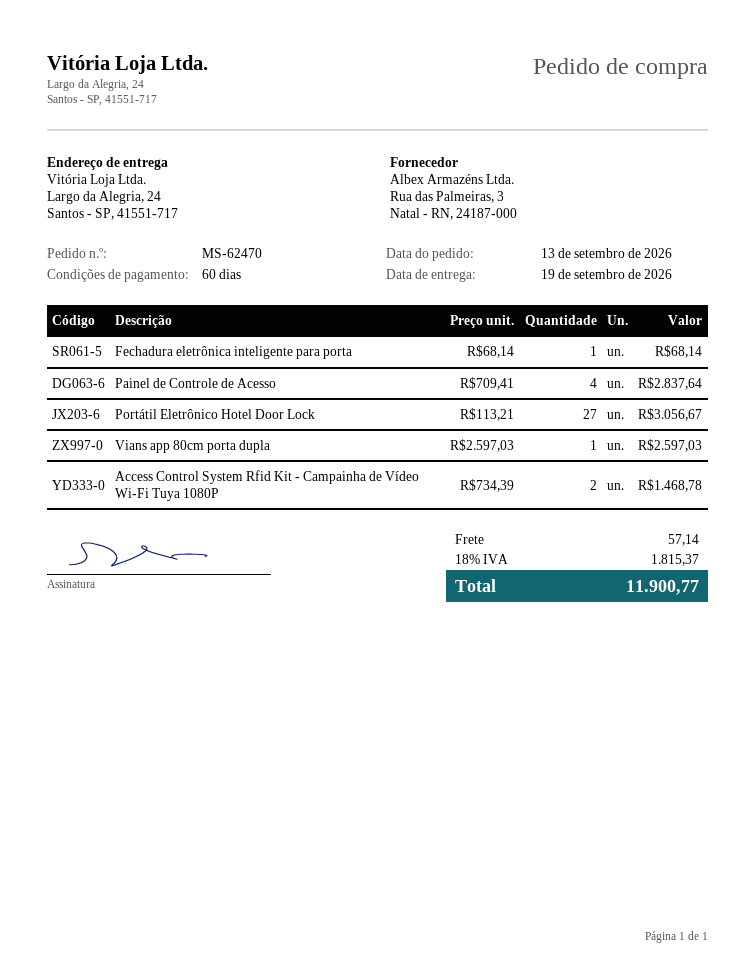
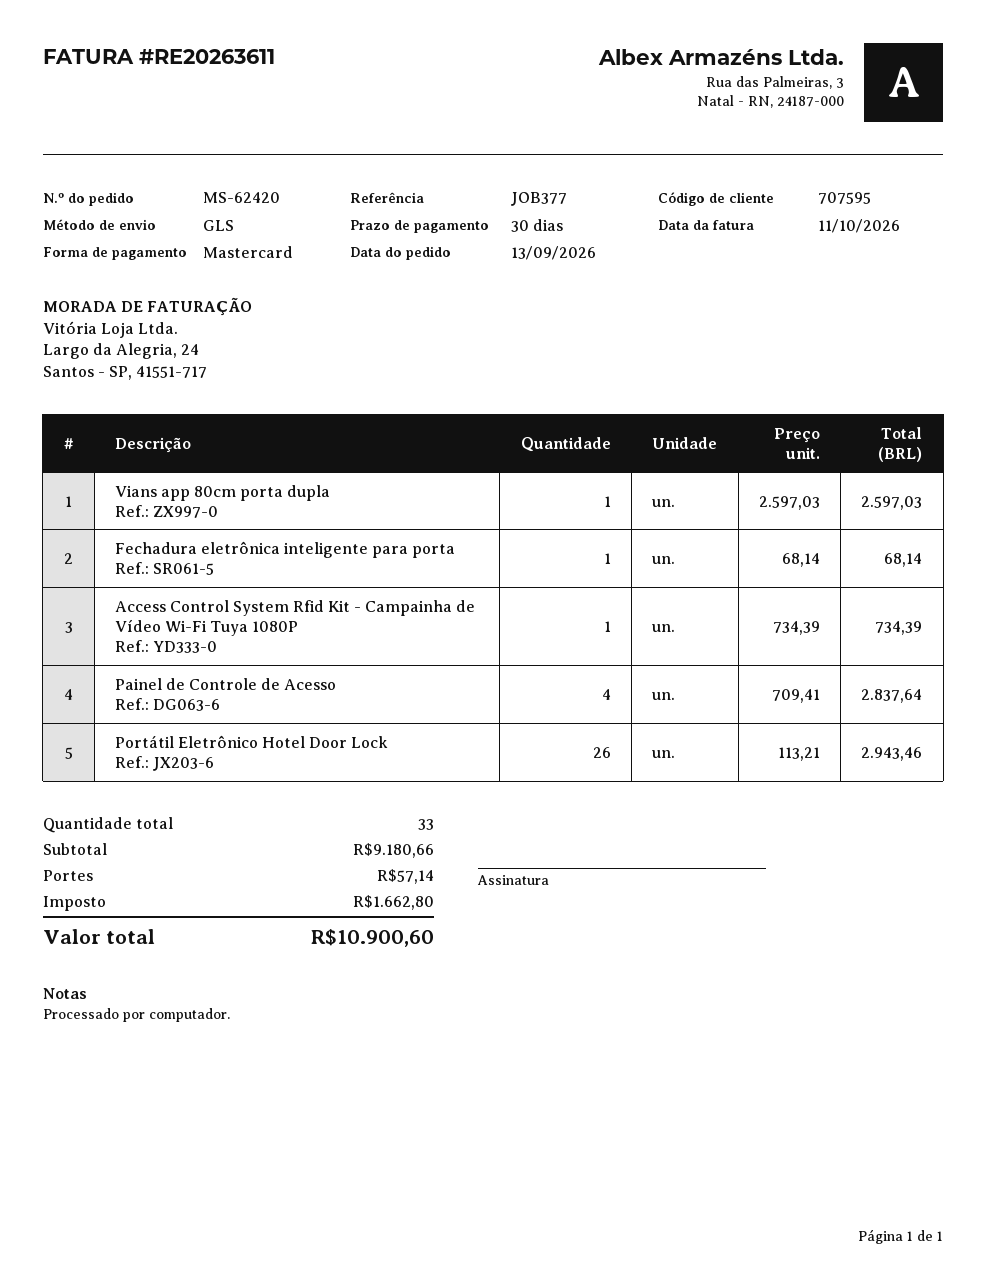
order number: MS-62470 -> MS-62420
payment terms: 60 days -> 30 days
Portátil Eletrônico Hotel Door Lock: 27 x 113.21 = 3056.67 -> 26 x 113.21 = 2943.46
Access Control System Rfid Kit - Campainha de Vídeo Wi-Fi Tuya 1080P: 2 x 734.39 = 1468.78 -> 1 x 734.39 = 734.39
tax: 1815.37 -> 1662.80
total: 11900.77 -> 10900.60

